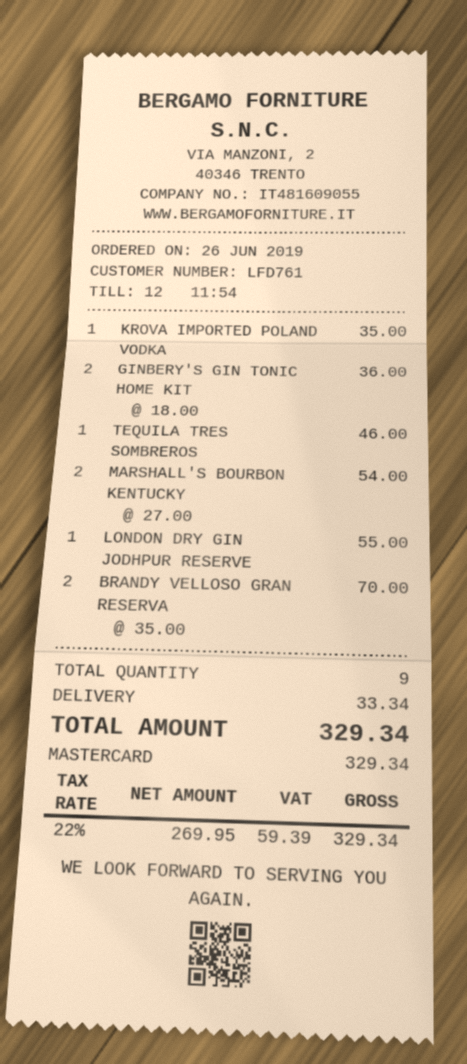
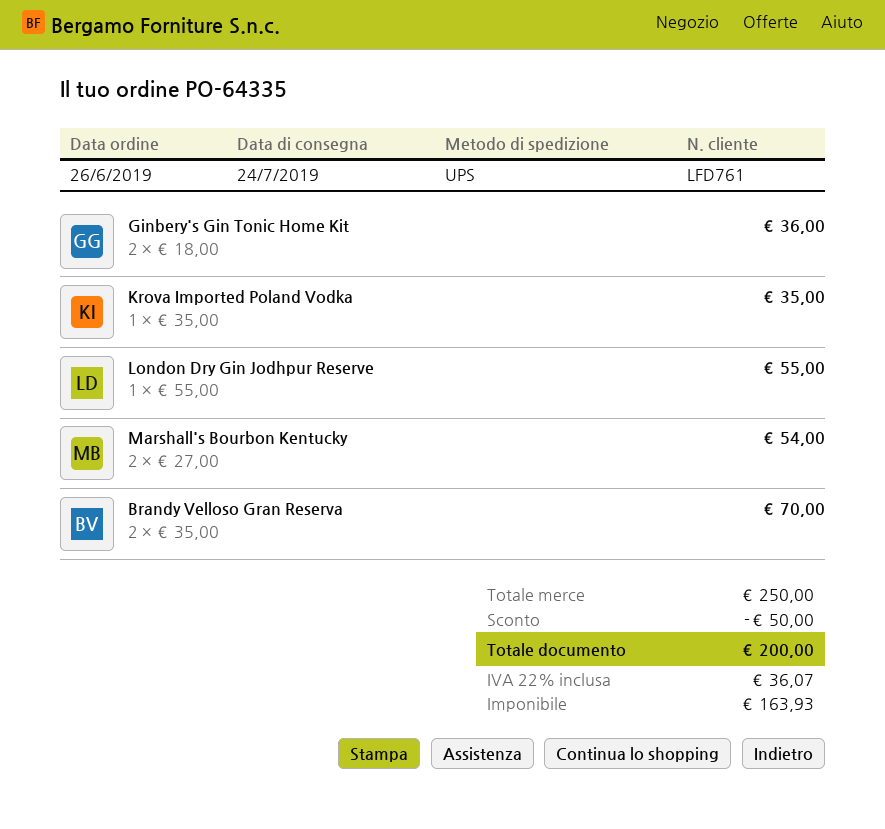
TEQUILA TRES SOMBREROS: 1 x 46.00 = 46.00 -> none
discount: none -> 50.00
shipping: 33.34 -> none
net: 269.95 -> 163.93
tax: 22% = 59.39 -> 22% = 36.07
total: 329.34 -> 200.00

